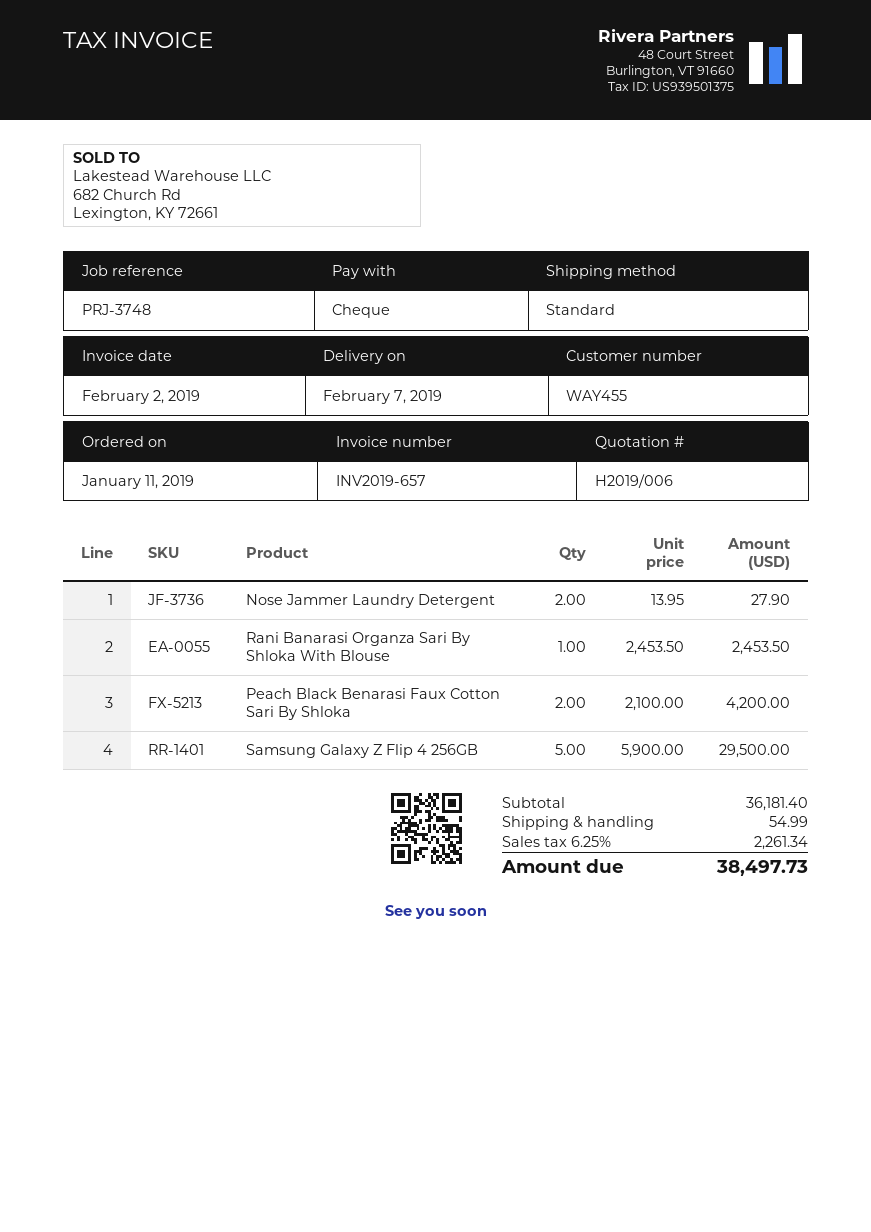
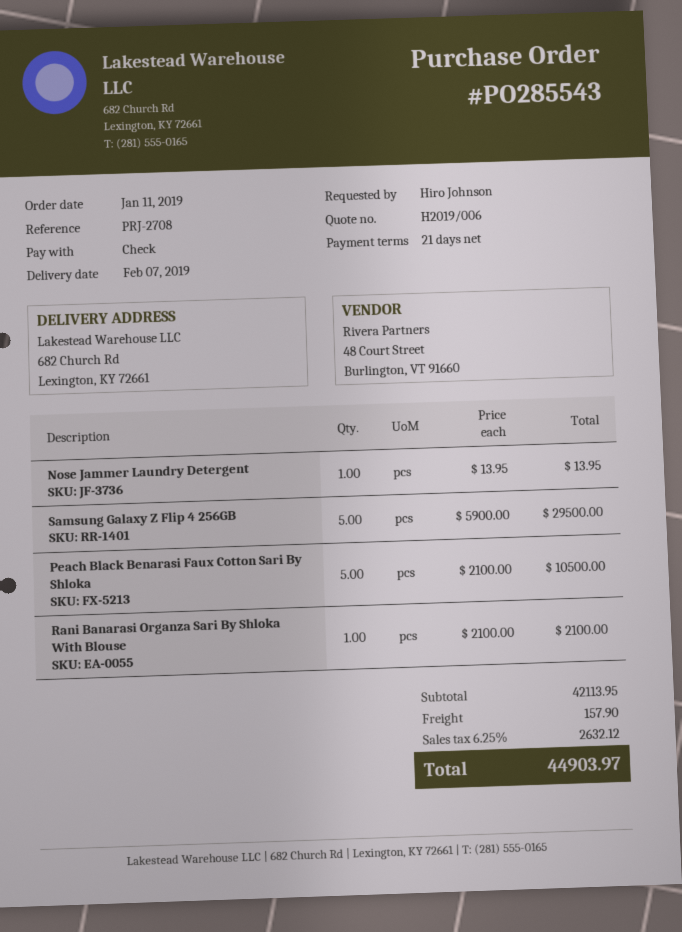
reference: PRJ-3748 -> PRJ-2708
Nose Jammer Laundry Detergent: 2 x 13.95 = 27.90 -> 1 x 13.95 = 13.95
Rani Banarasi Organza Sari By Shloka With Blouse: 1 x 2453.50 = 2453.50 -> 1 x 2100.00 = 2100.00
Peach Black Benarasi Faux Cotton Sari By Shloka: 2 x 2100.00 = 4200.00 -> 5 x 2100.00 = 10500.00
subtotal: 36181.40 -> 42113.95
shipping: 54.99 -> 157.90
tax: 6.25% = 2261.34 -> 6.25% = 2632.12
total: 38497.73 -> 44903.97

